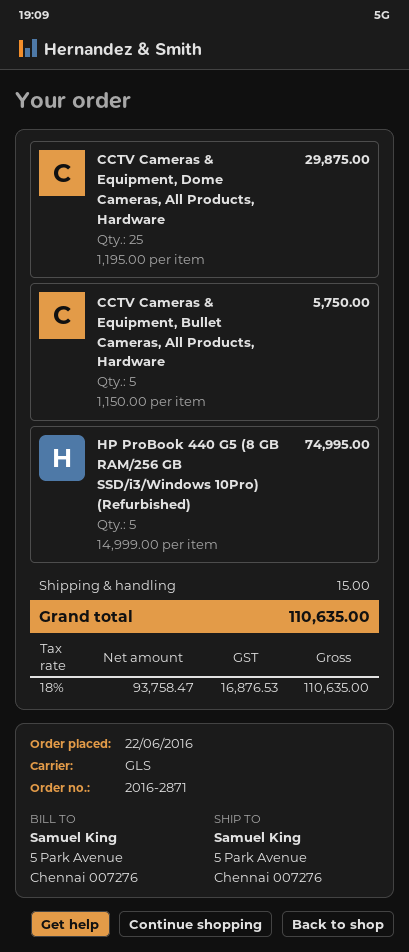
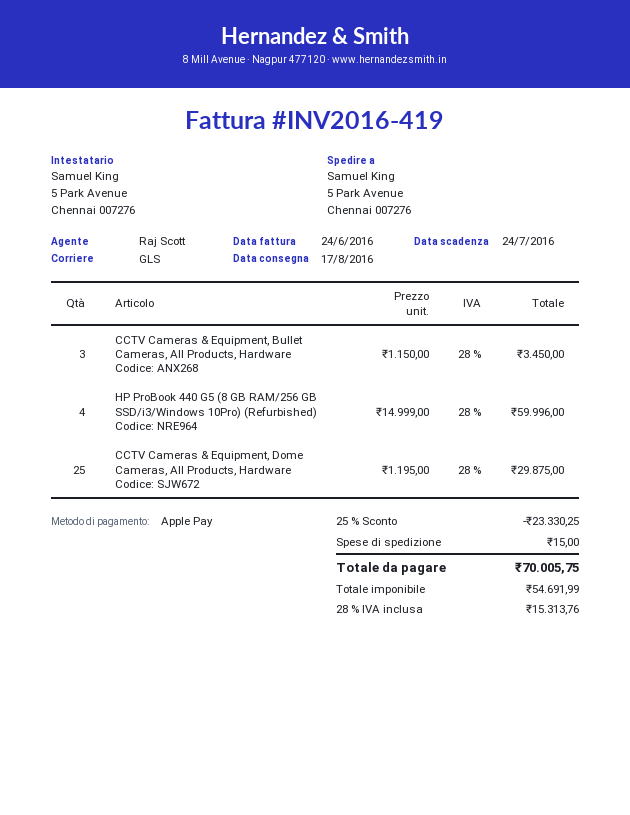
CCTV Cameras & Equipment, Bullet Cameras, All Products, Hardware: 5 x 1150.00 = 5750.00 -> 3 x 1150.00 = 3450.00
HP ProBook 440 G5 (8 GB RAM/256 GB SSD/i3/Windows 10Pro) (Refurbished): 5 x 14999.00 = 74995.00 -> 4 x 14999.00 = 59996.00
discount: none -> 25% = 23330.25
net: 93758.47 -> 54691.99
tax: 18% = 16876.53 -> 28% = 15313.76
total: 110635.00 -> 70005.75

